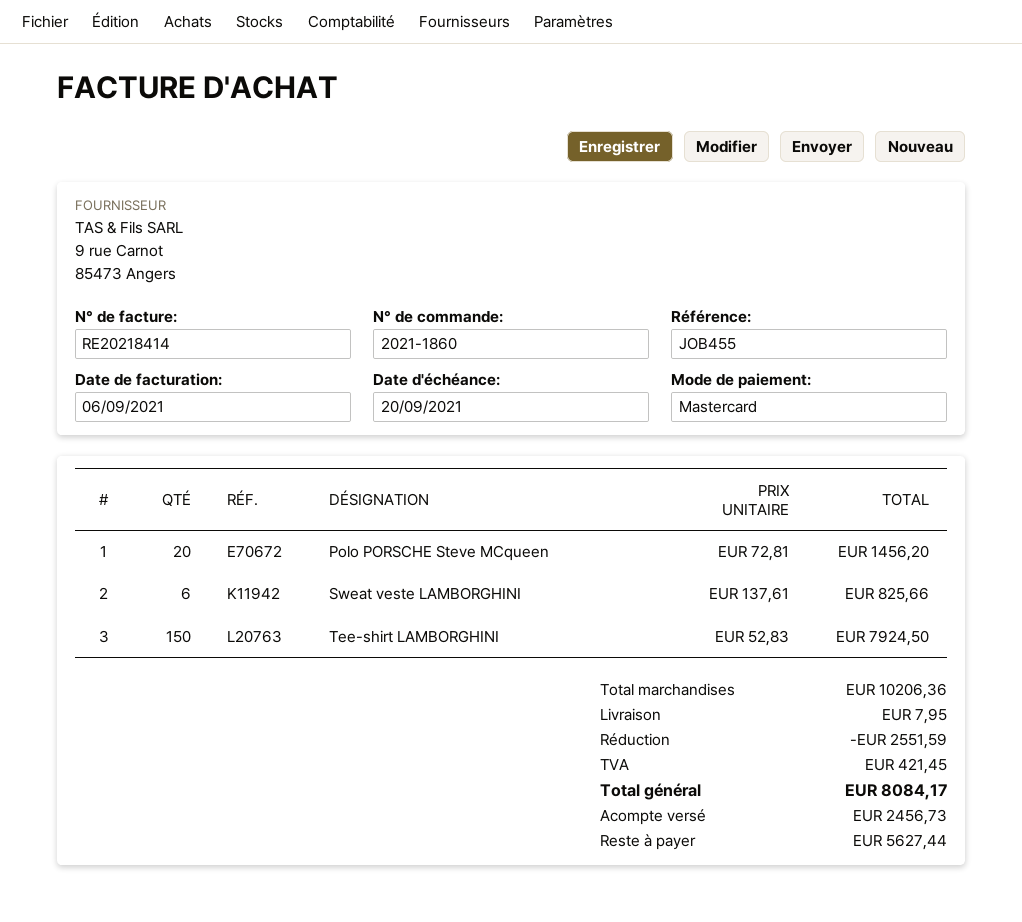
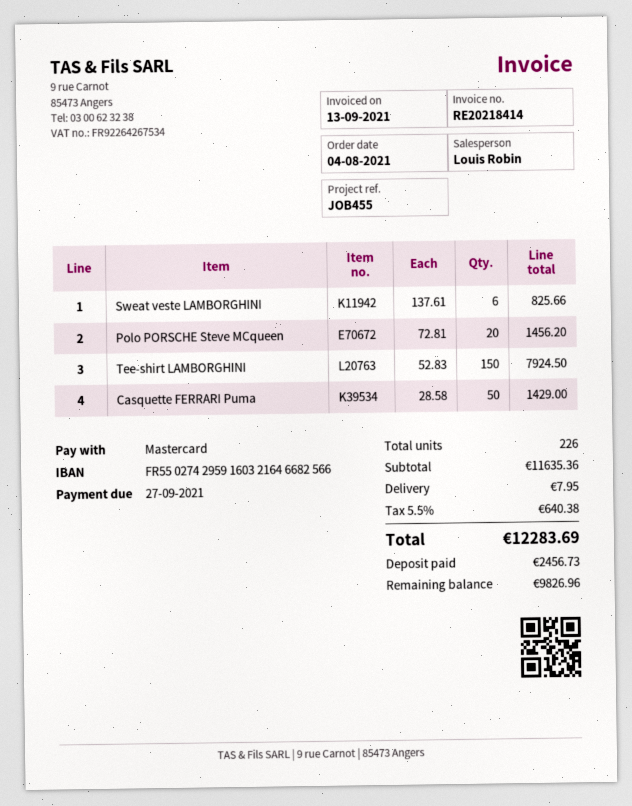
invoice date: 2021-09-06 -> 2021-09-13
due date: 2021-09-20 -> 2021-09-27
Casquette FERRARI Puma: none -> 50 x 28.58 = 1429.00
subtotal: 10206.36 -> 11635.36
discount: 2551.59 -> none
tax: 421.45 -> 640.38
total: 8084.17 -> 12283.69
balance: 5627.44 -> 9826.96

